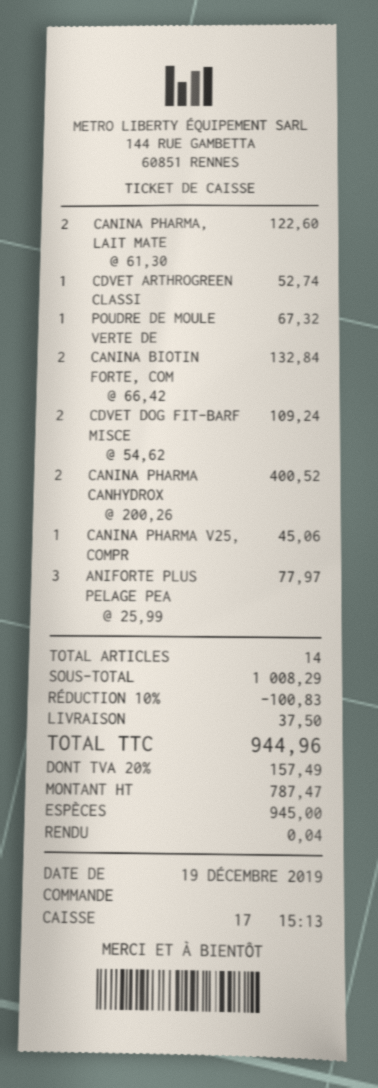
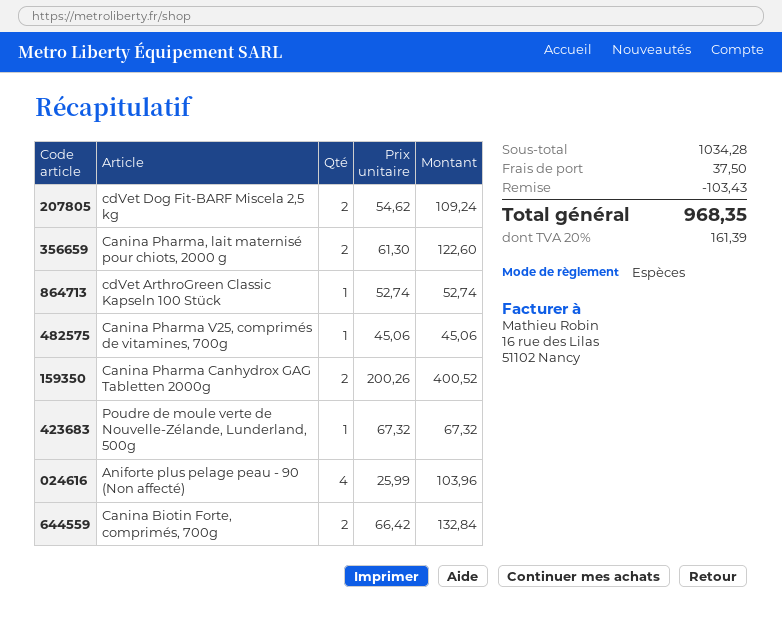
ANIFORTE PLUS PELAGE PEA: 3 x 25.99 = 77.97 -> 4 x 25.99 = 103.96
subtotal: 1008.29 -> 1034.28
discount: 100.83 -> 103.43
tax: 20% = 157.49 -> 20% = 161.39
total: 944.96 -> 968.35

